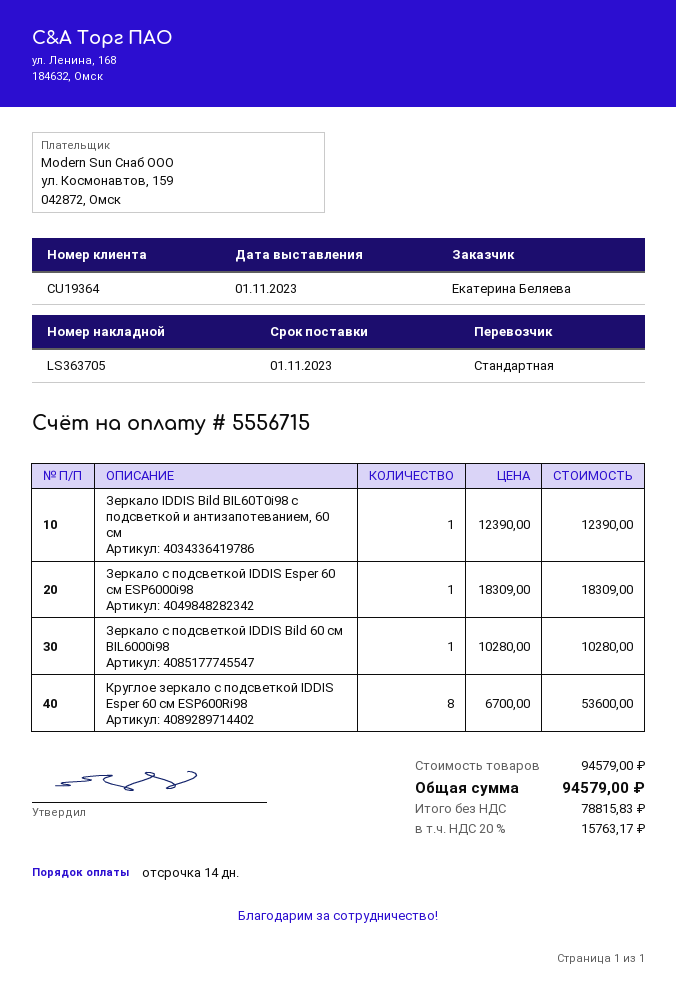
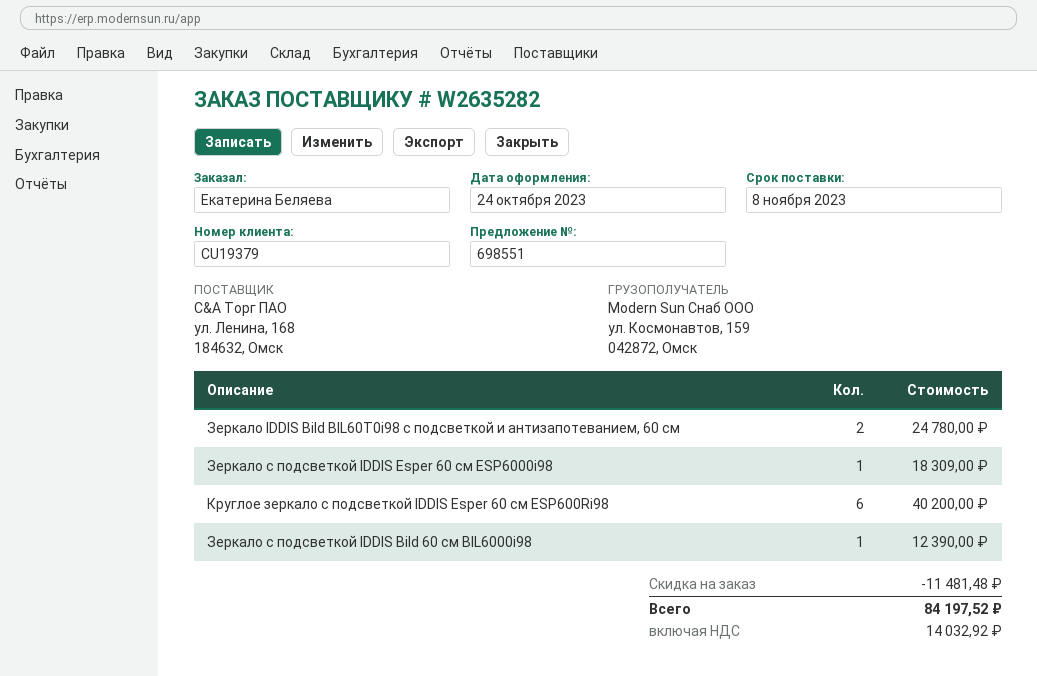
delivery date: 2023-11-01 -> 2023-11-08
customer number: CU19364 -> CU19379
Зеркало IDDIS Bild BIL60T0i98 с подсветкой и антизапотеванием, 60 см: 1 for 12390.00 -> 2 for 24780.00
Зеркало с подсветкой IDDIS Bild 60 см BIL6000i98: 1 for 10280.00 -> 1 for 12390.00
Круглое зеркало с подсветкой IDDIS Esper 60 см ESP600Ri98: 8 for 53600.00 -> 6 for 40200.00
discount: none -> 11481.48
tax: 15763.17 -> 14032.92
total: 94579.00 -> 84197.52

